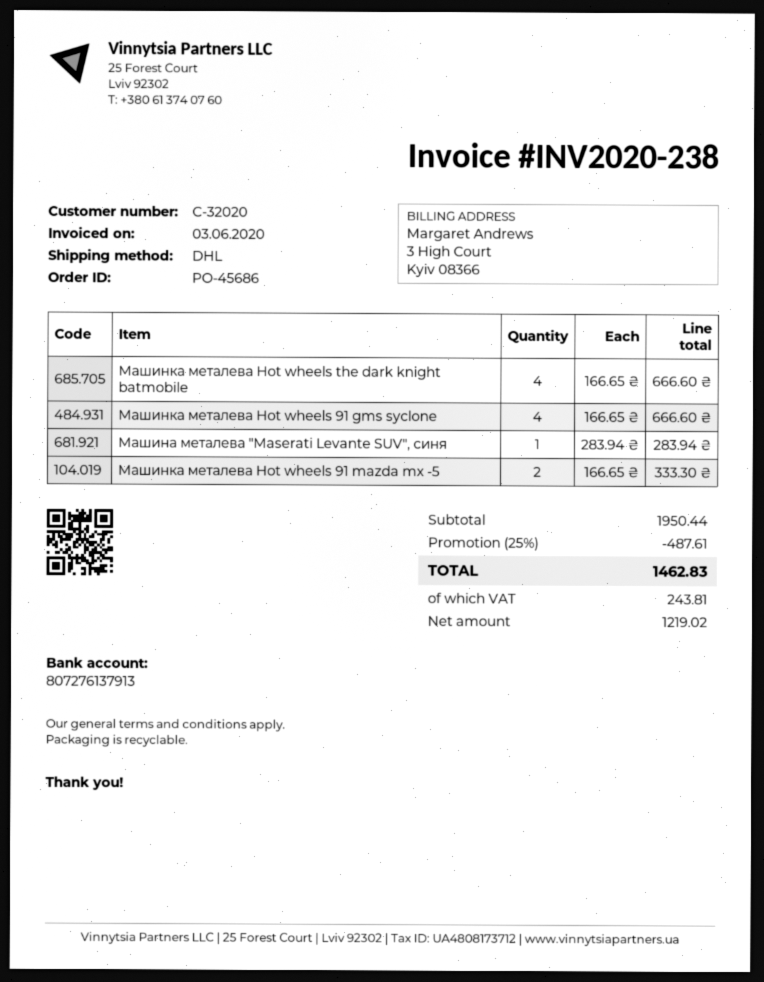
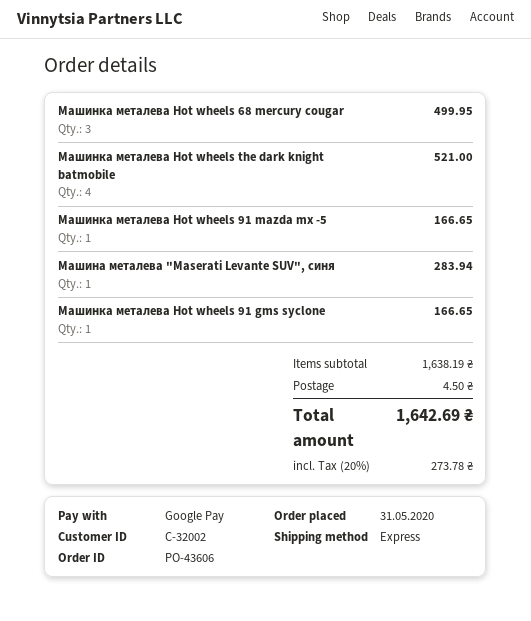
order number: PO-45686 -> PO-43606
customer number: C-32020 -> C-32002
shipping method: DHL -> express
Машинка металева Hot wheels the dark knight batmobile: 4 for 666.60 -> 4 for 521.00
Машинка металева Hot wheels 91 gms syclone: 4 for 666.60 -> 1 for 166.65
Машинка металева Hot wheels 91 mazda mx -5: 2 for 333.30 -> 1 for 166.65
Машинка металева Hot wheels 68 mercury cougar: none -> 3 for 499.95
subtotal: 1950.44 -> 1638.19
discount: 25% = 487.61 -> none
shipping: none -> 4.50
tax: 243.81 -> 273.78
total: 1462.83 -> 1642.69

